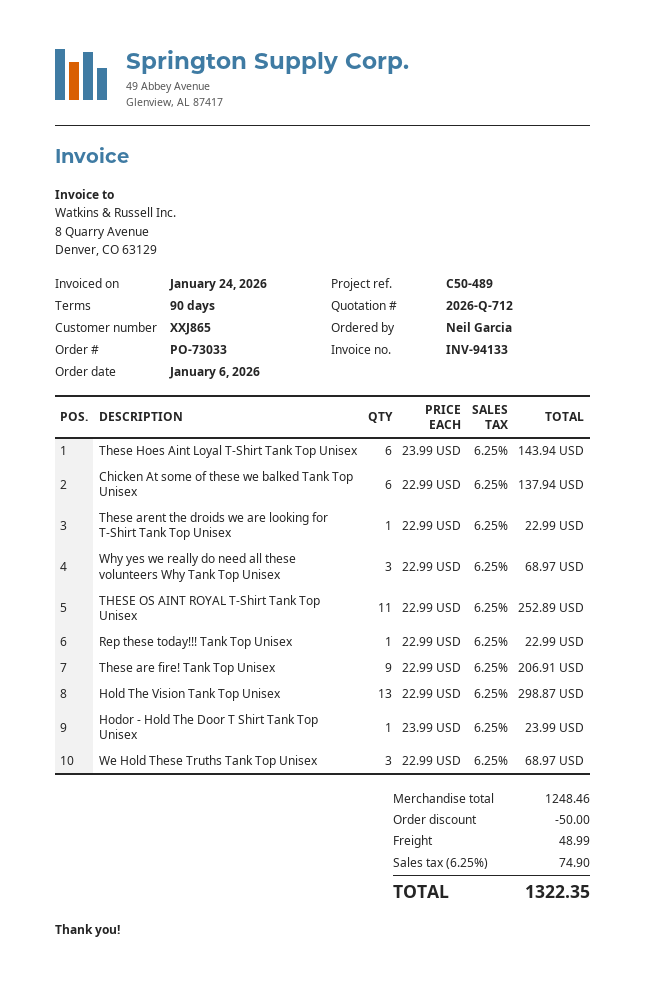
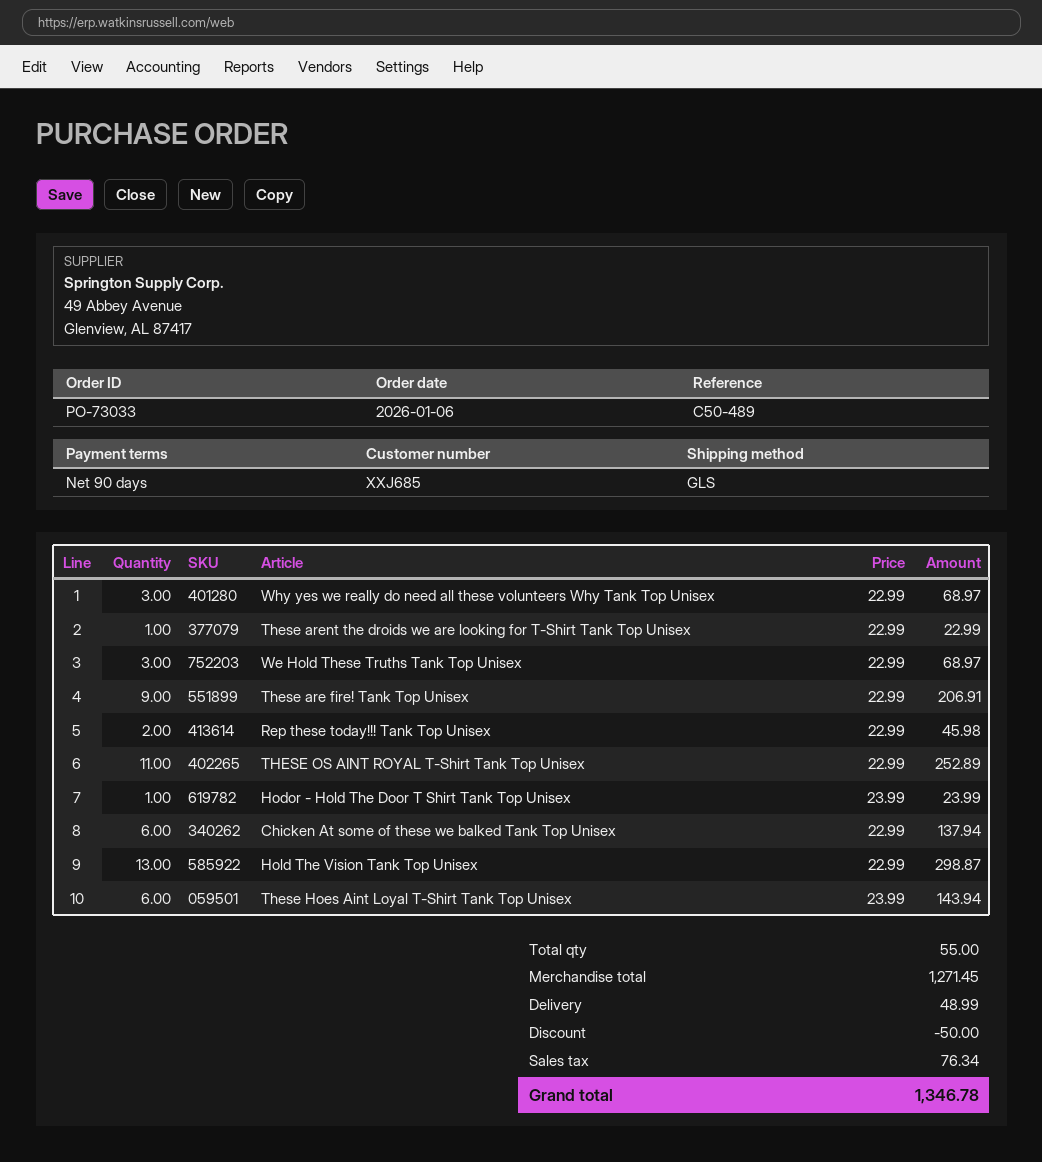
customer number: XXJ865 -> XXJ685
Rep these today!!! Tank Top Unisex: 1 x 22.99 = 22.99 -> 2 x 22.99 = 45.98
subtotal: 1248.46 -> 1271.45
tax: 74.90 -> 76.34
total: 1322.35 -> 1346.78

